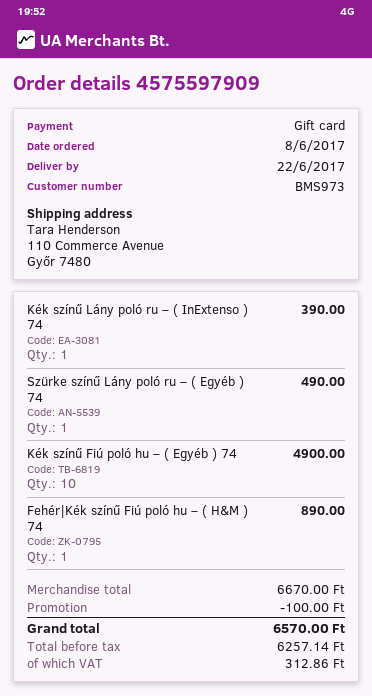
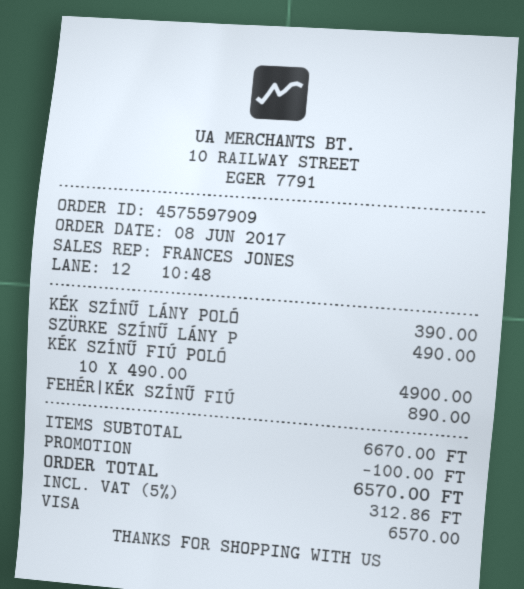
payment method: gift card -> Visa

